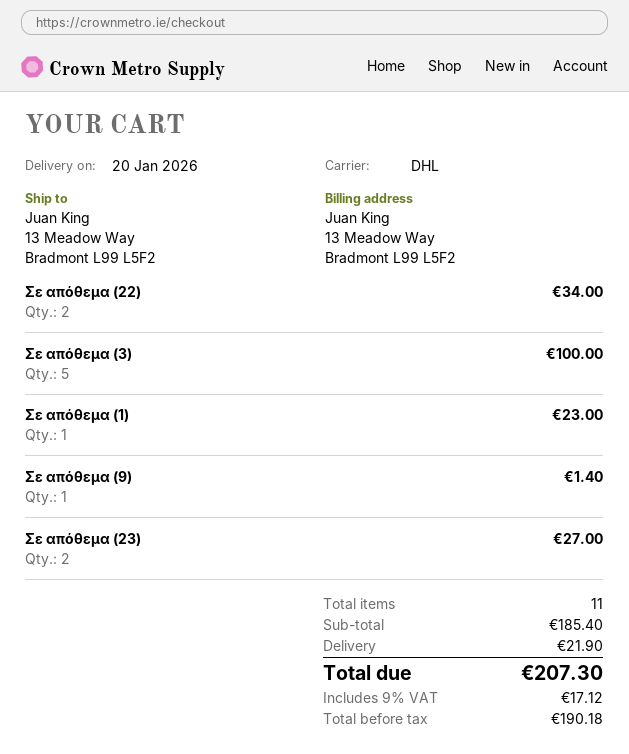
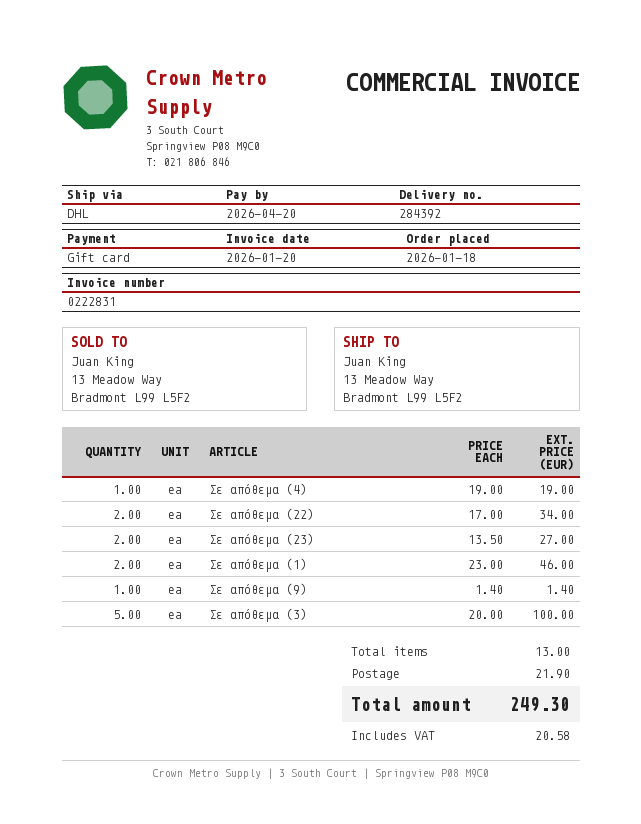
Σε απόθεμα (1): 1 for 23.00 -> 2 for 46.00
Σε απόθεμα (4): none -> 1 for 19.00
total quantity: 11 -> 13
tax: 17.12 -> 20.58
total: 207.30 -> 249.30

